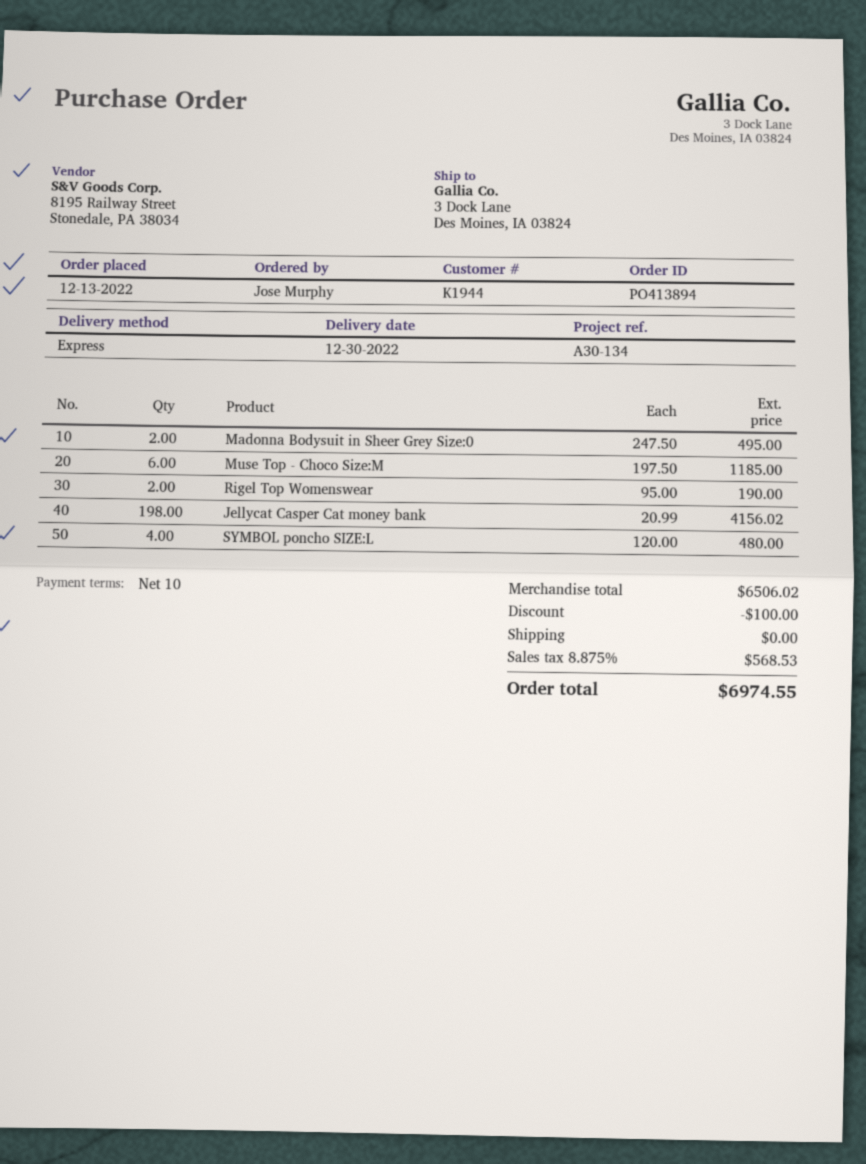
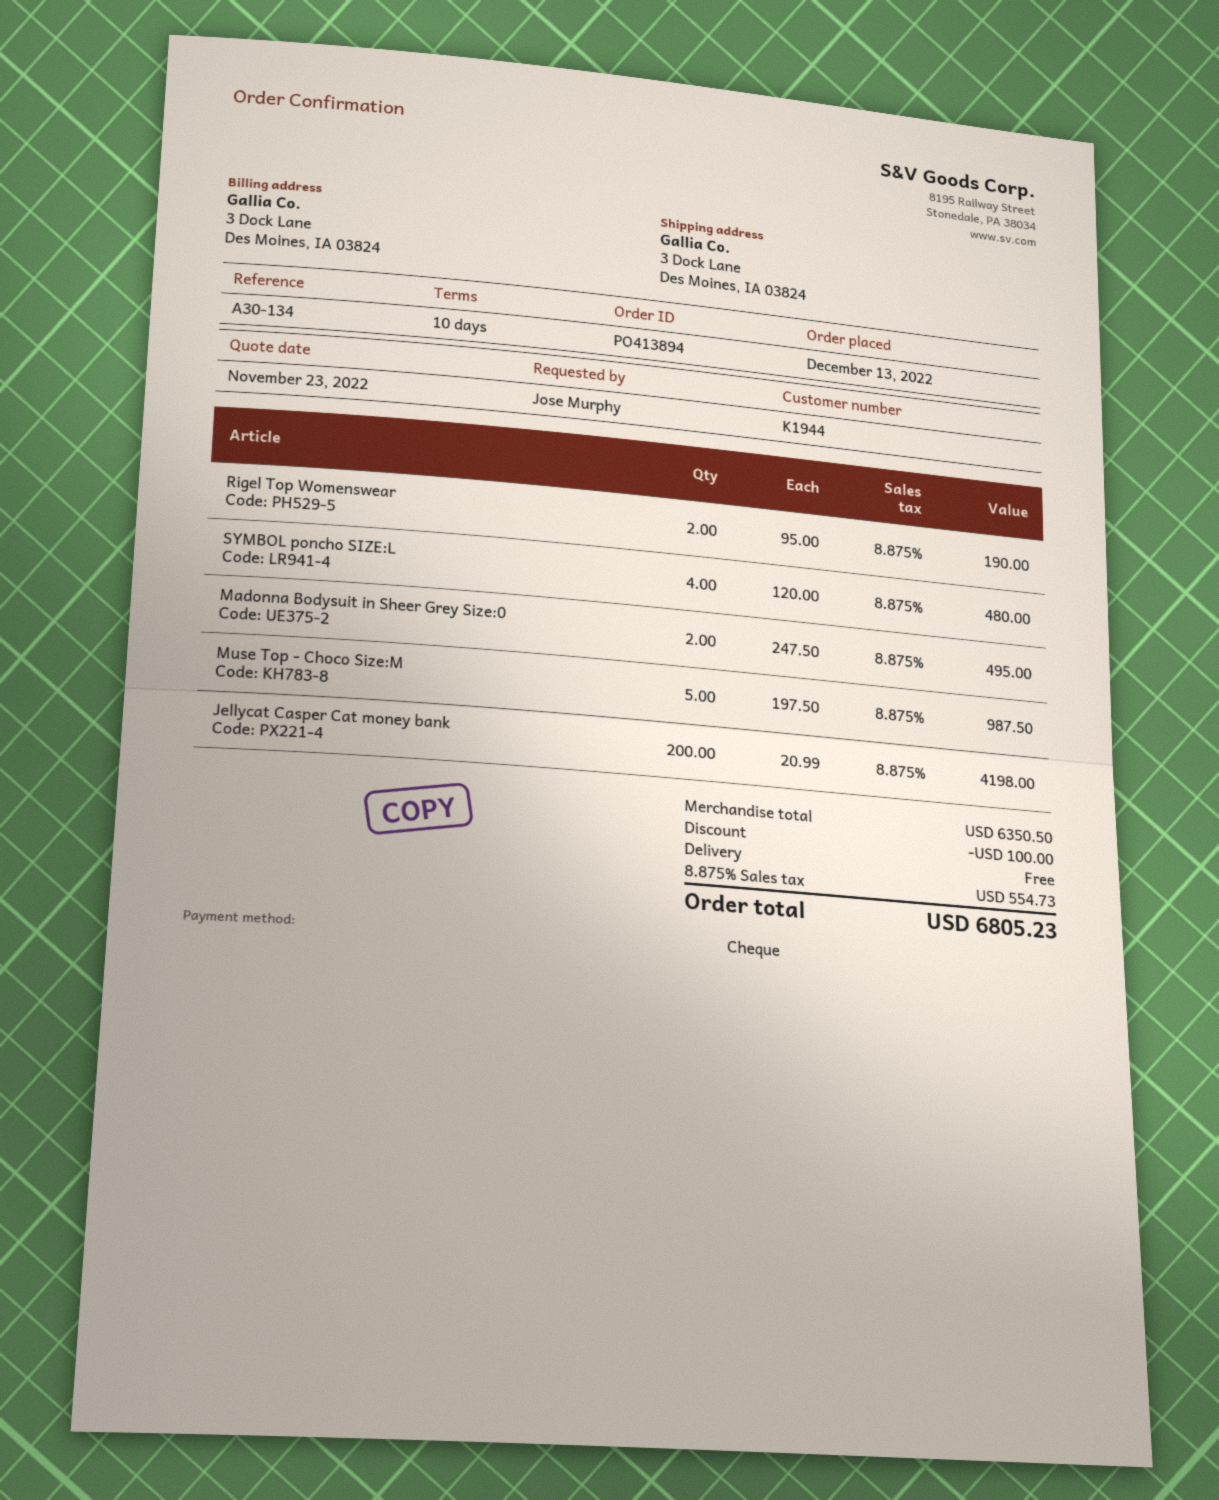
Muse Top - Choco Size:M: 6 x 197.50 = 1185.00 -> 5 x 197.50 = 987.50
Jellycat Casper Cat money bank: 198 x 20.99 = 4156.02 -> 200 x 20.99 = 4198.00
subtotal: 6506.02 -> 6350.50
tax: 8.875% = 568.53 -> 8.875% = 554.73
total: 6974.55 -> 6805.23

